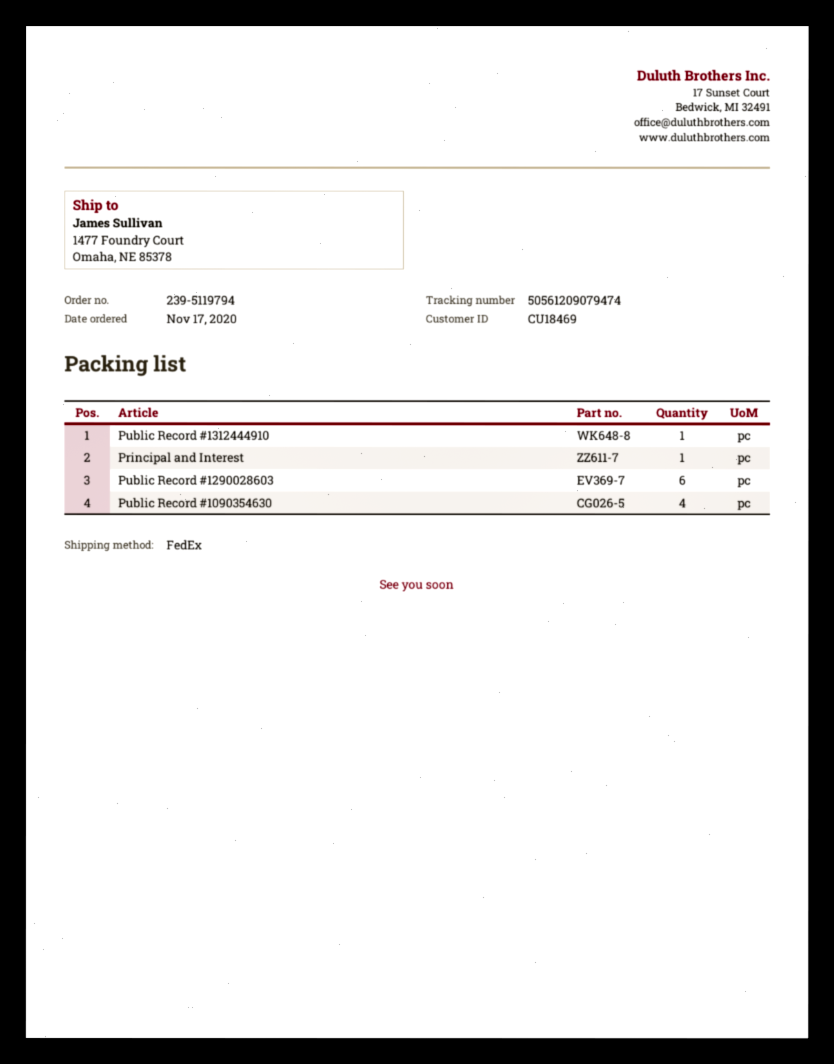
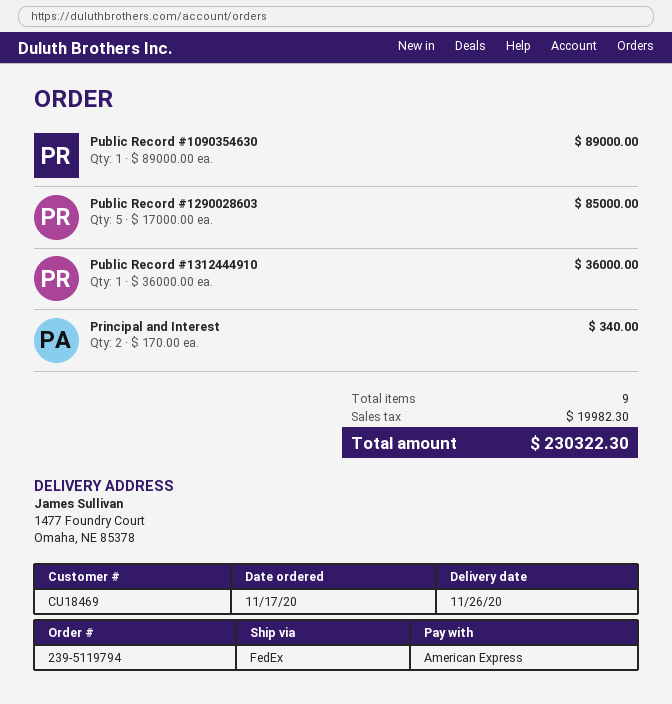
Principal and Interest: 1 -> 2
Public Record #1290028603: 6 -> 5
Public Record #1090354630: 4 -> 1

